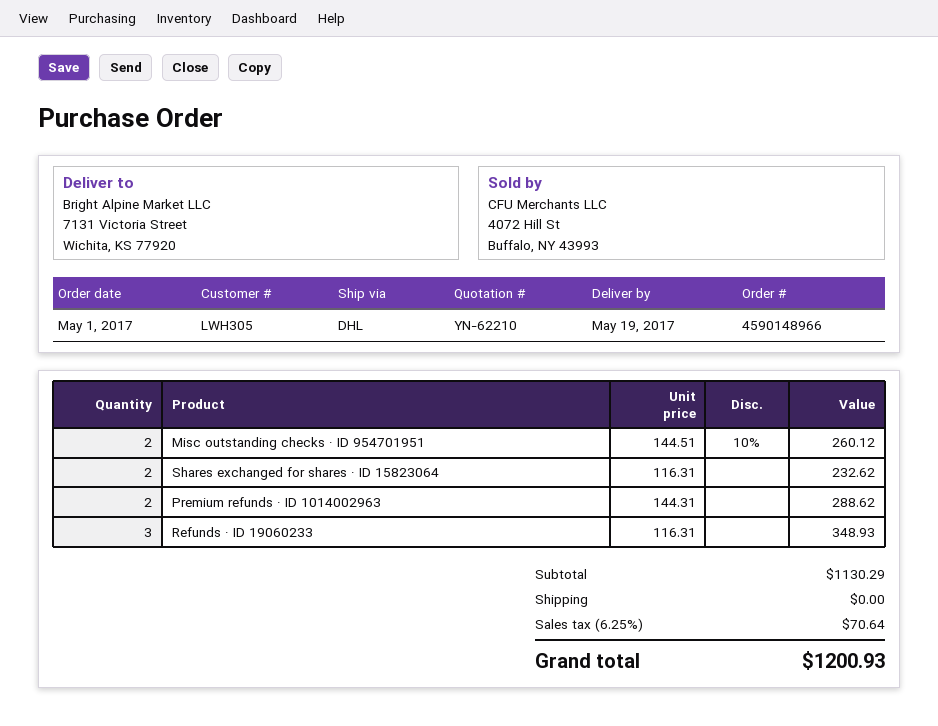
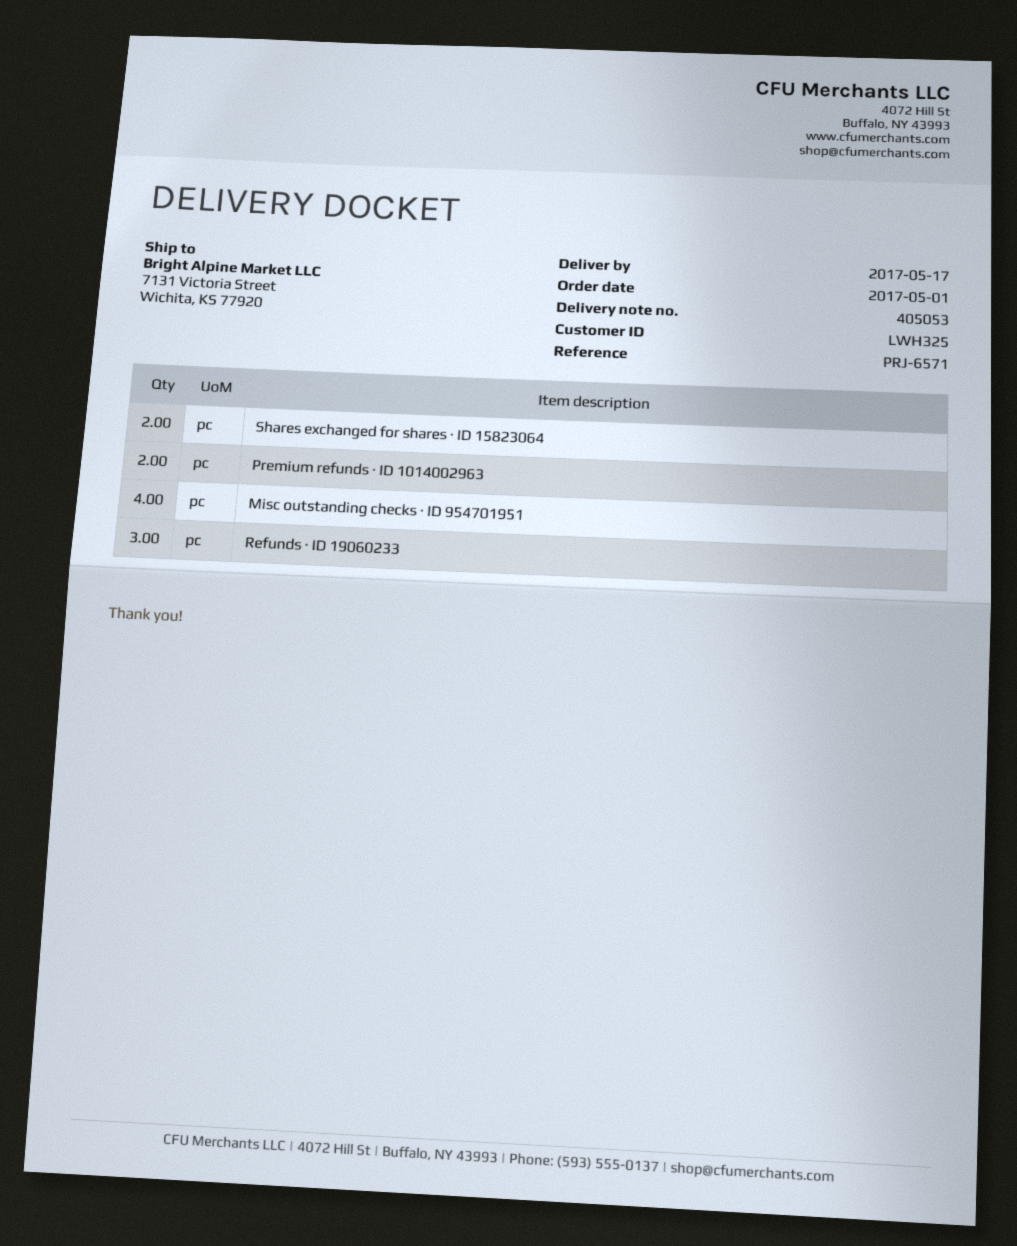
delivery date: 2017-05-19 -> 2017-05-17
customer number: LWH305 -> LWH325
Misc outstanding checks · ID 954701951: 2 -> 4

